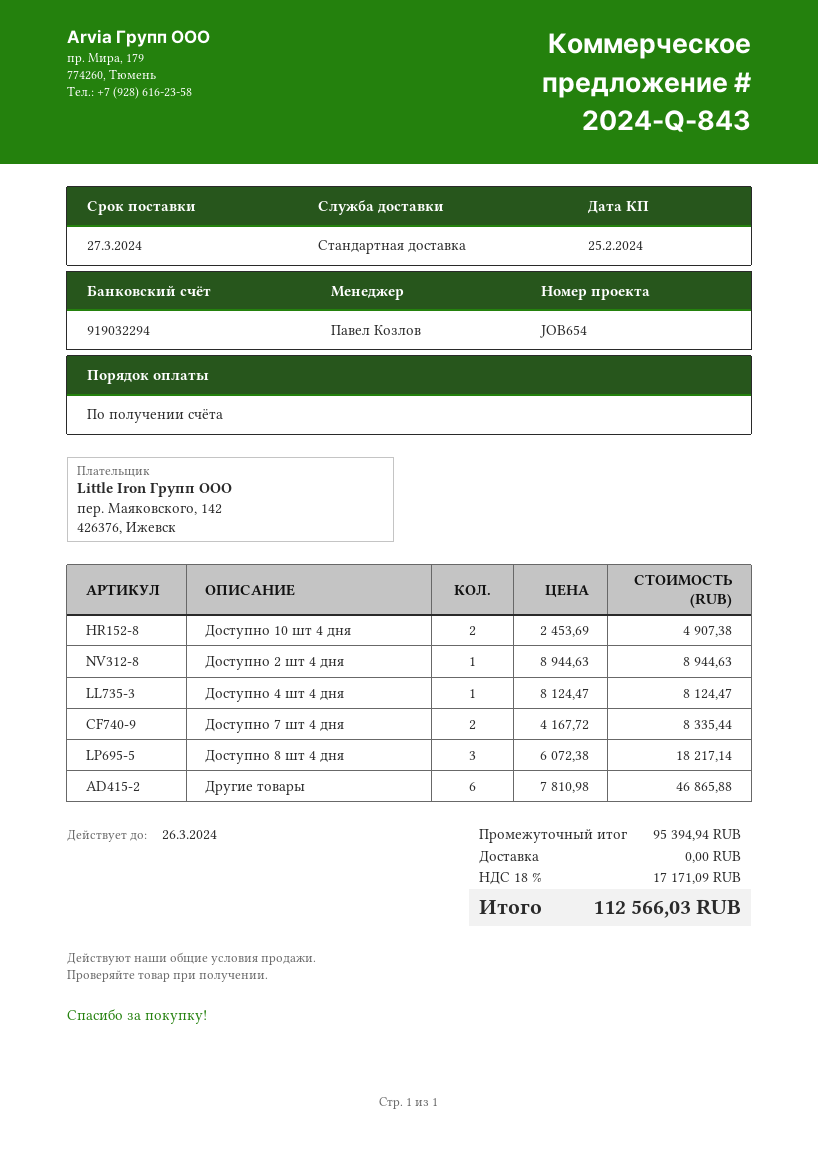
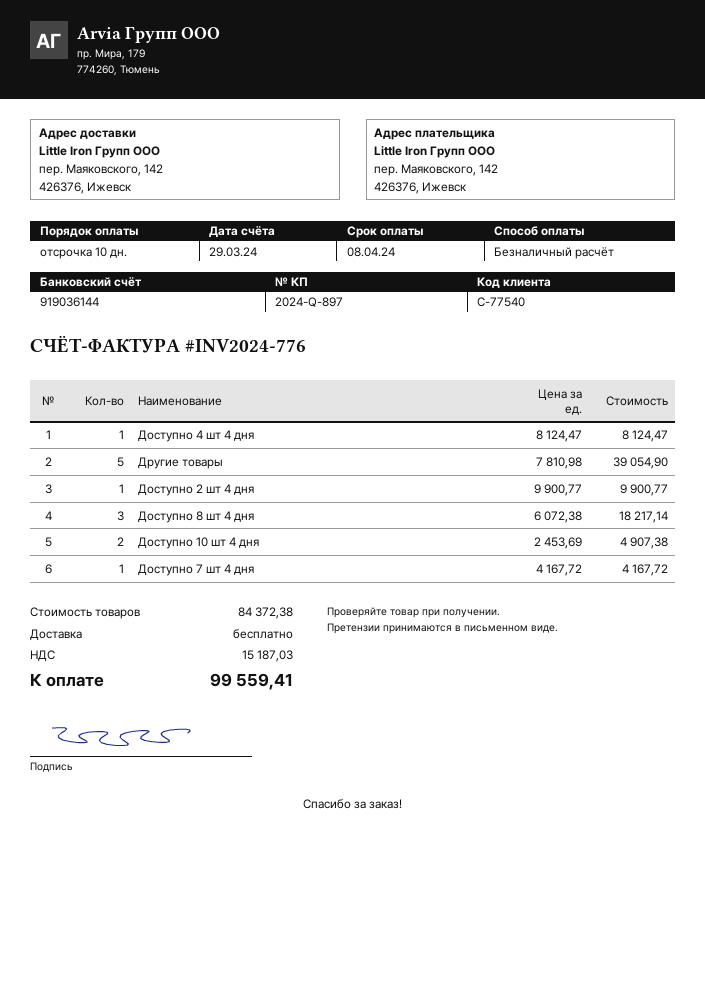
quote number: 2024-Q-843 -> 2024-Q-897
payment terms: on receipt -> 10 days
bank account: 919032294 -> 919036144
Доступно 2 шт 4 дня: 1 x 8944.63 = 8944.63 -> 1 x 9900.77 = 9900.77
Доступно 7 шт 4 дня: 2 x 4167.72 = 8335.44 -> 1 x 4167.72 = 4167.72
Другие товары: 6 x 7810.98 = 46865.88 -> 5 x 7810.98 = 39054.90
subtotal: 95394.94 -> 84372.38
tax: 17171.09 -> 15187.03
total: 112566.03 -> 99559.41

